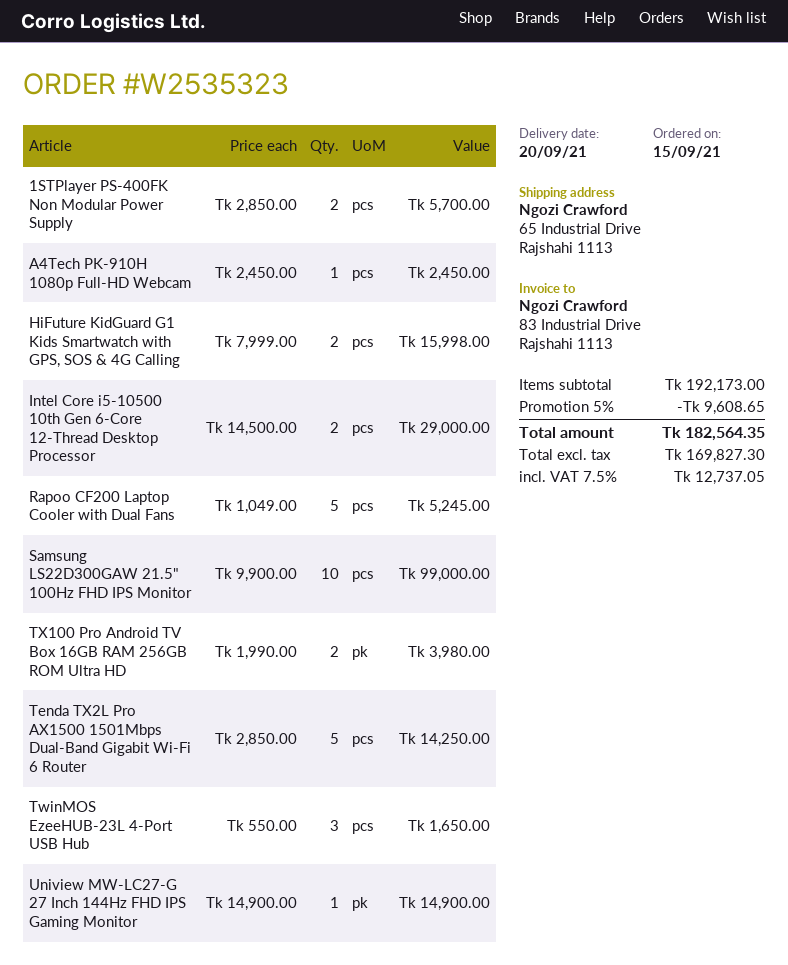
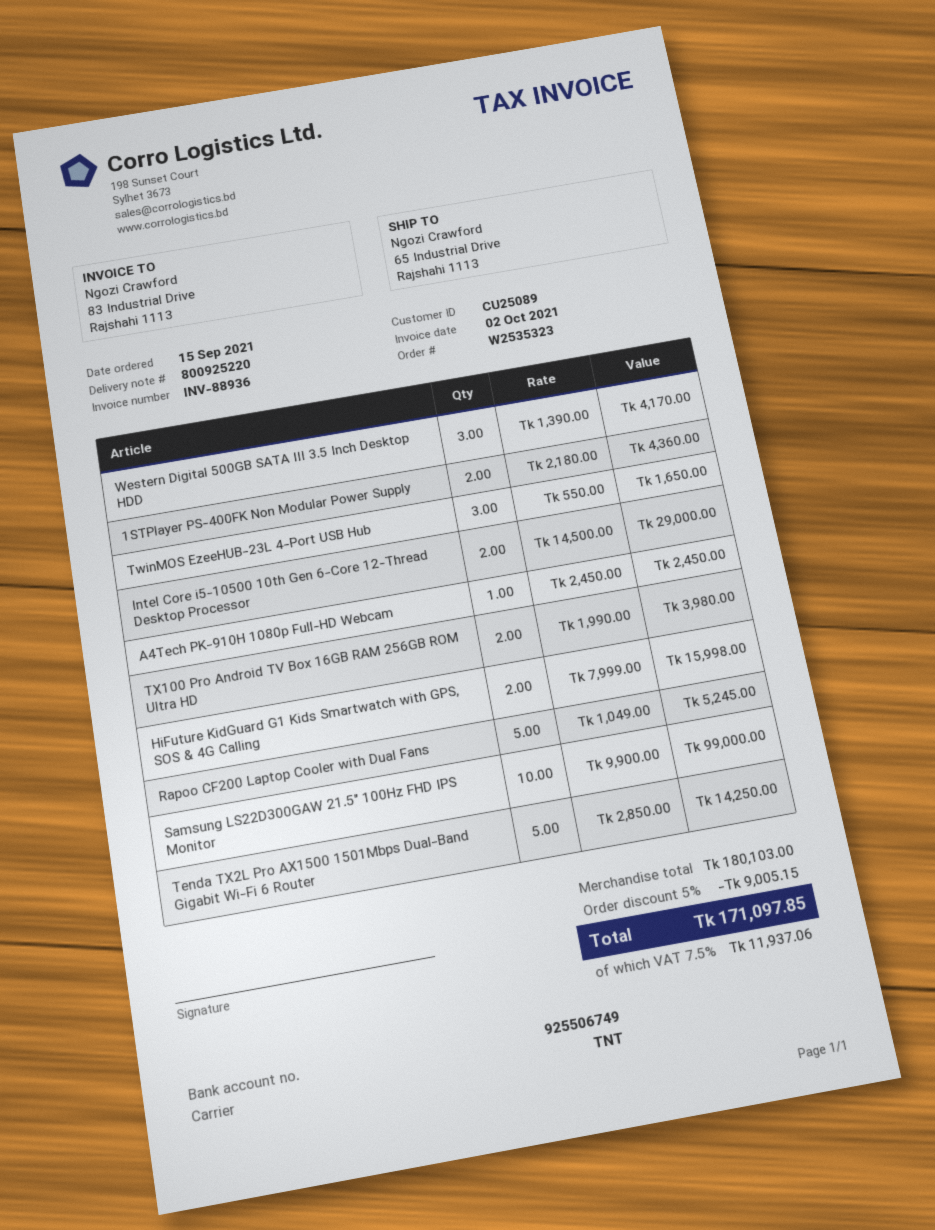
1STPlayer PS-400FK Non Modular Power Supply: 2 x 2850.00 = 5700.00 -> 2 x 2180.00 = 4360.00
Uniview MW-LC27-G 27 Inch 144Hz FHD IPS Gaming Monitor: 1 x 14900.00 = 14900.00 -> none
Western Digital 500GB SATA III 3.5 Inch Desktop HDD: none -> 3 x 1390.00 = 4170.00
subtotal: 192173.00 -> 180103.00
discount: 5% = 9608.65 -> 5% = 9005.15
tax: 7.5% = 12737.05 -> 7.5% = 11937.06
total: 182564.35 -> 171097.85

